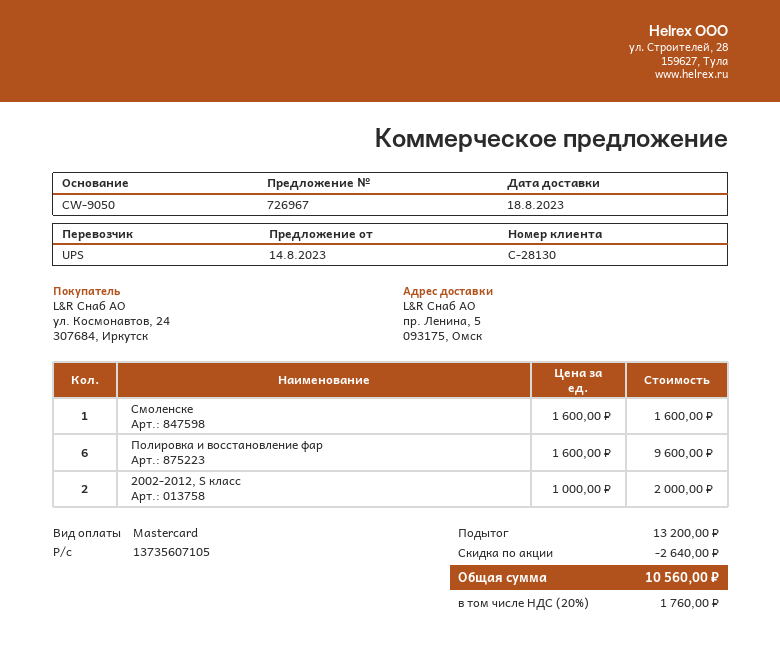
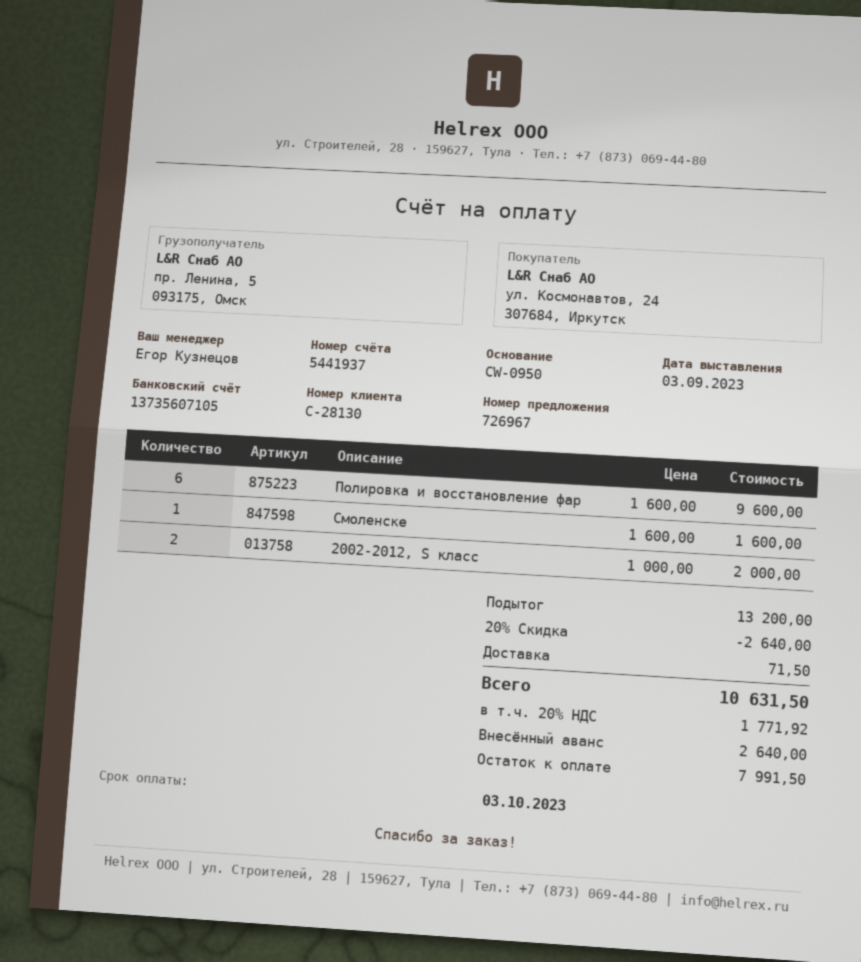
reference: CW-9050 -> CW-0950
shipping: none -> 71.50
tax: 20% = 1760.00 -> 20% = 1771.92
total: 10560.00 -> 10631.50

